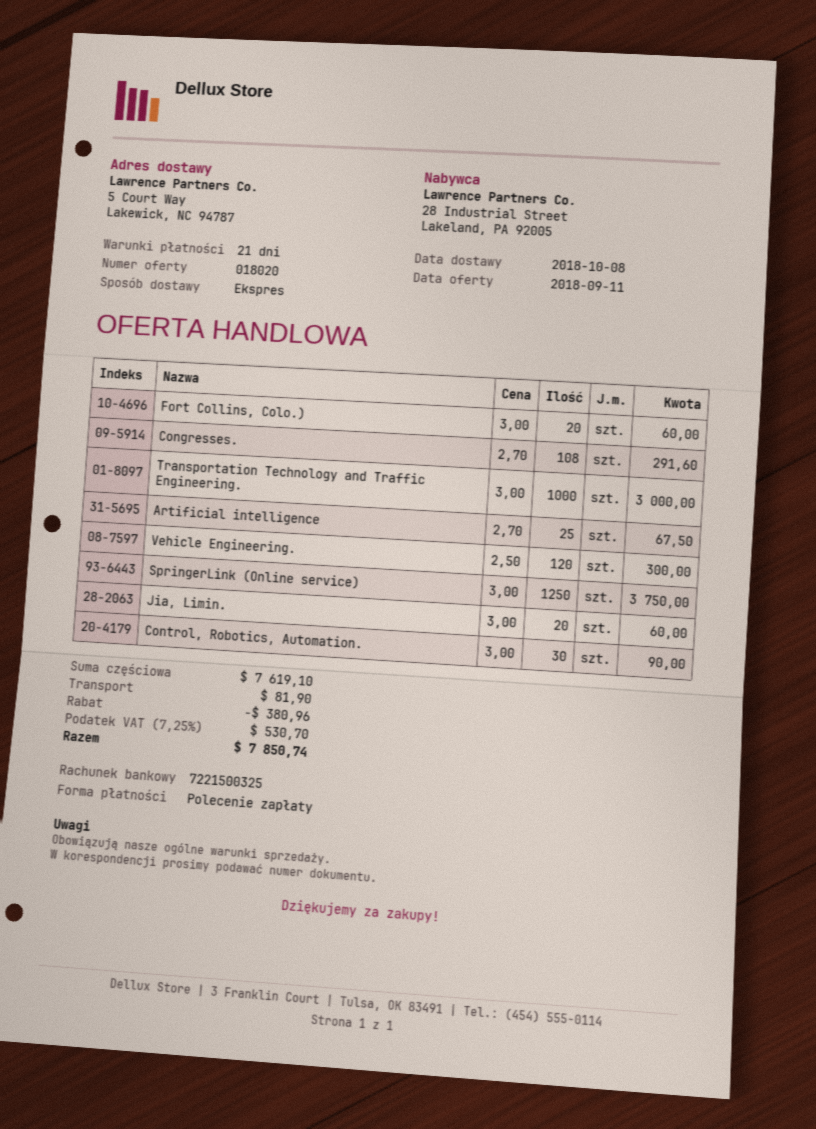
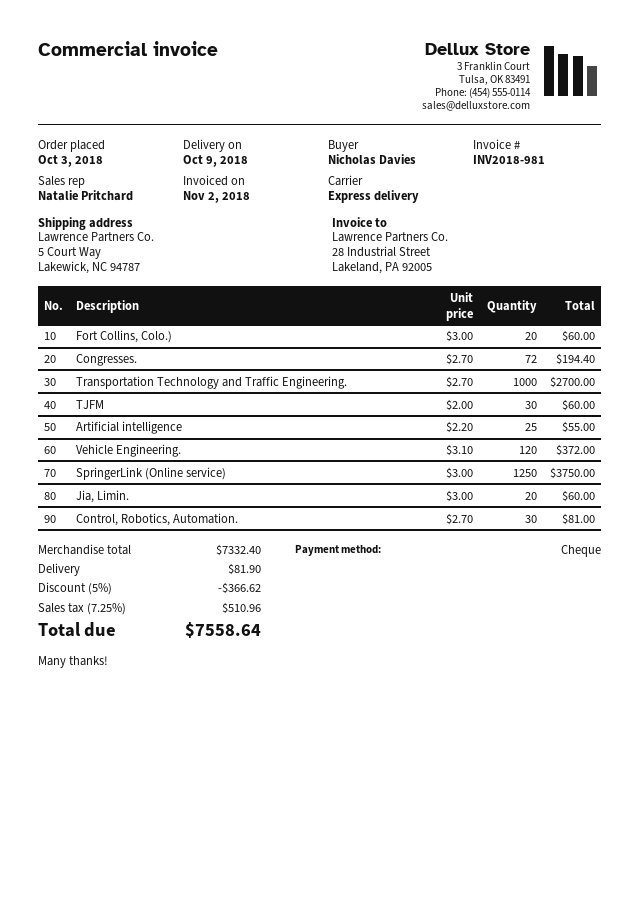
delivery date: 2018-10-08 -> 2018-10-09
payment method: direct debit -> cheque
Congresses.: 108 x 2.70 = 291.60 -> 72 x 2.70 = 194.40
Transportation Technology and Traffic Engineering.: 1000 x 3.00 = 3000.00 -> 1000 x 2.70 = 2700.00
Artificial intelligence: 25 x 2.70 = 67.50 -> 25 x 2.20 = 55.00
Vehicle Engineering.: 120 x 2.50 = 300.00 -> 120 x 3.10 = 372.00
Control, Robotics, Automation.: 30 x 3.00 = 90.00 -> 30 x 2.70 = 81.00
TJFM: none -> 30 x 2.00 = 60.00
subtotal: 7619.10 -> 7332.40
discount: 380.96 -> 366.62
tax: 7.25% = 530.70 -> 7.25% = 510.96
total: 7850.74 -> 7558.64

